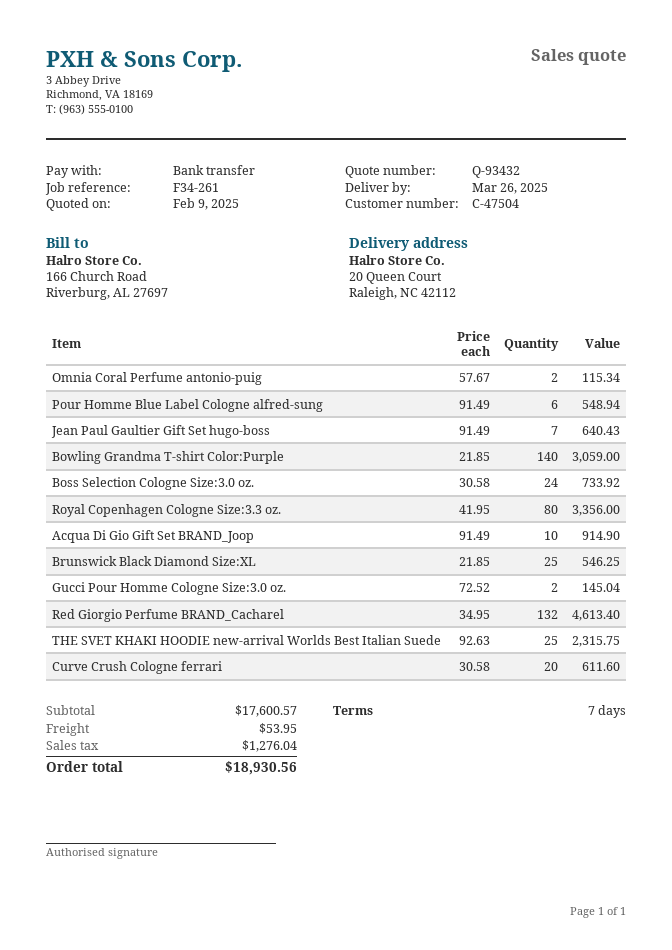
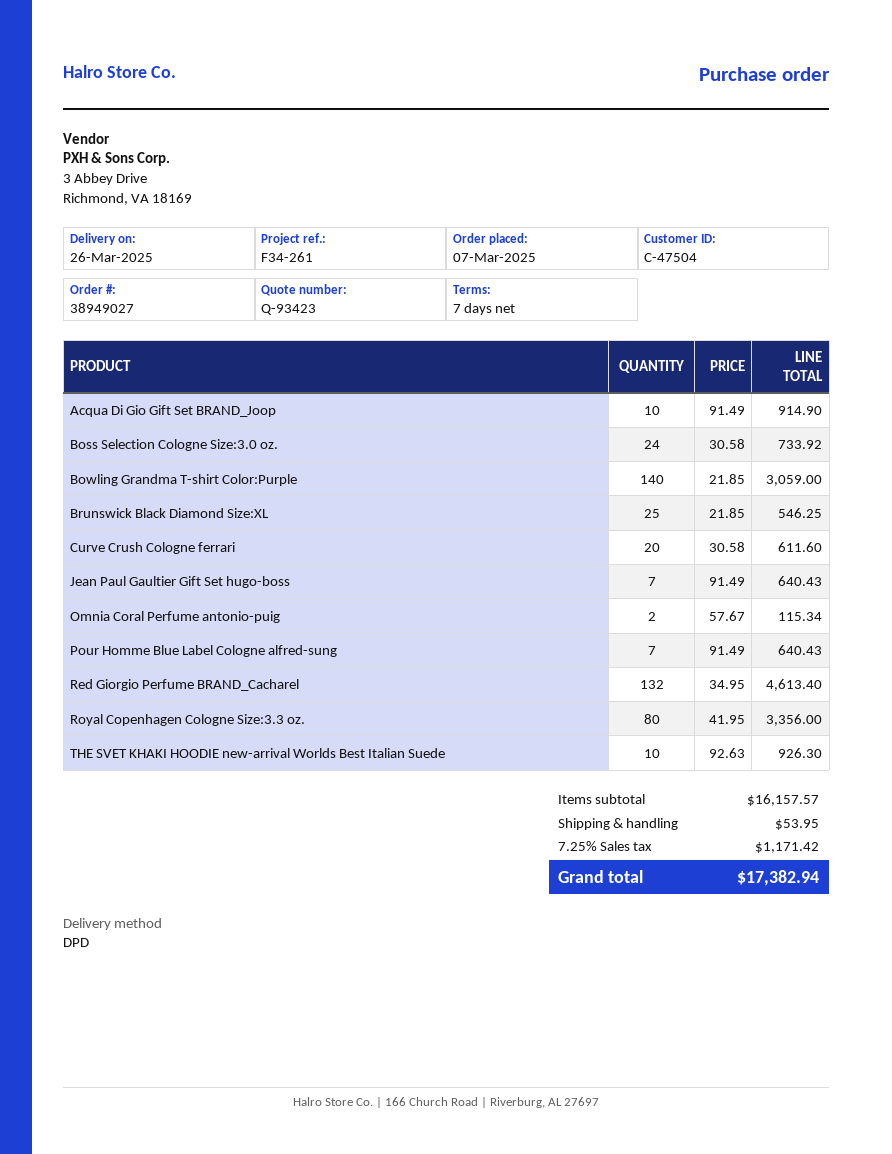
quote number: Q-93432 -> Q-93423
Pour Homme Blue Label Cologne alfred-sung: 6 x 91.49 = 548.94 -> 7 x 91.49 = 640.43
Gucci Pour Homme Cologne Size:3.0 oz.: 2 x 72.52 = 145.04 -> none
THE SVET KHAKI HOODIE new-arrival Worlds Best Italian Suede: 25 x 92.63 = 2315.75 -> 10 x 92.63 = 926.30
subtotal: 17600.57 -> 16157.57
tax: 1276.04 -> 1171.42
total: 18930.56 -> 17382.94

